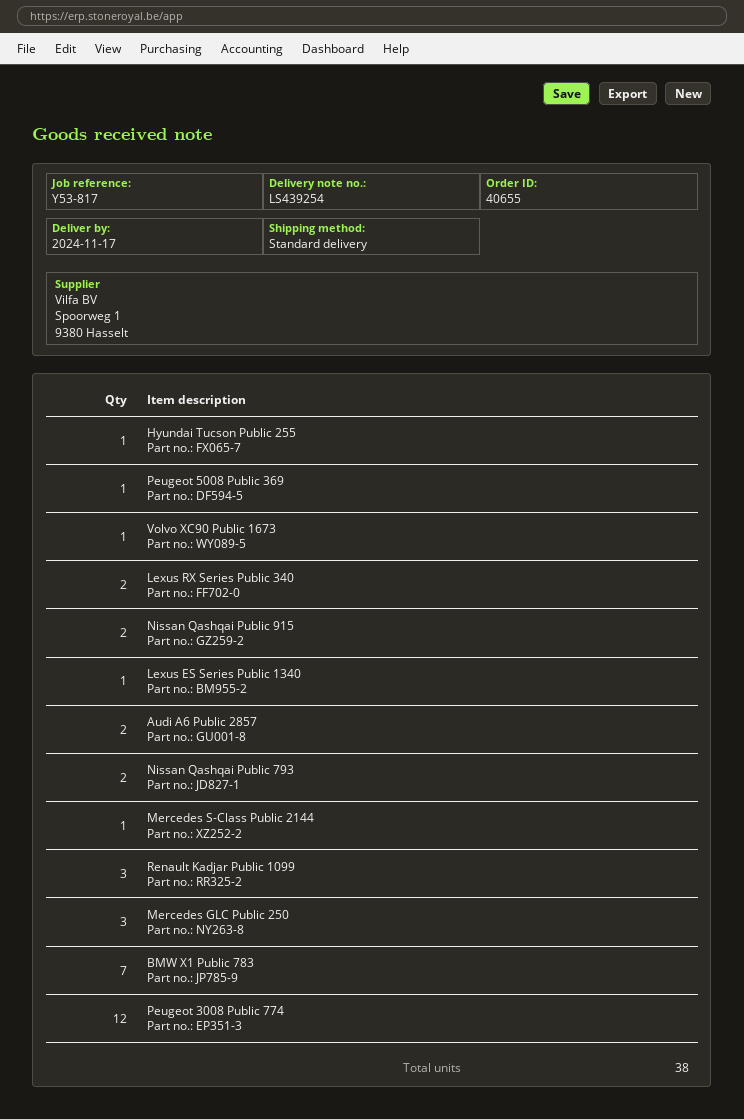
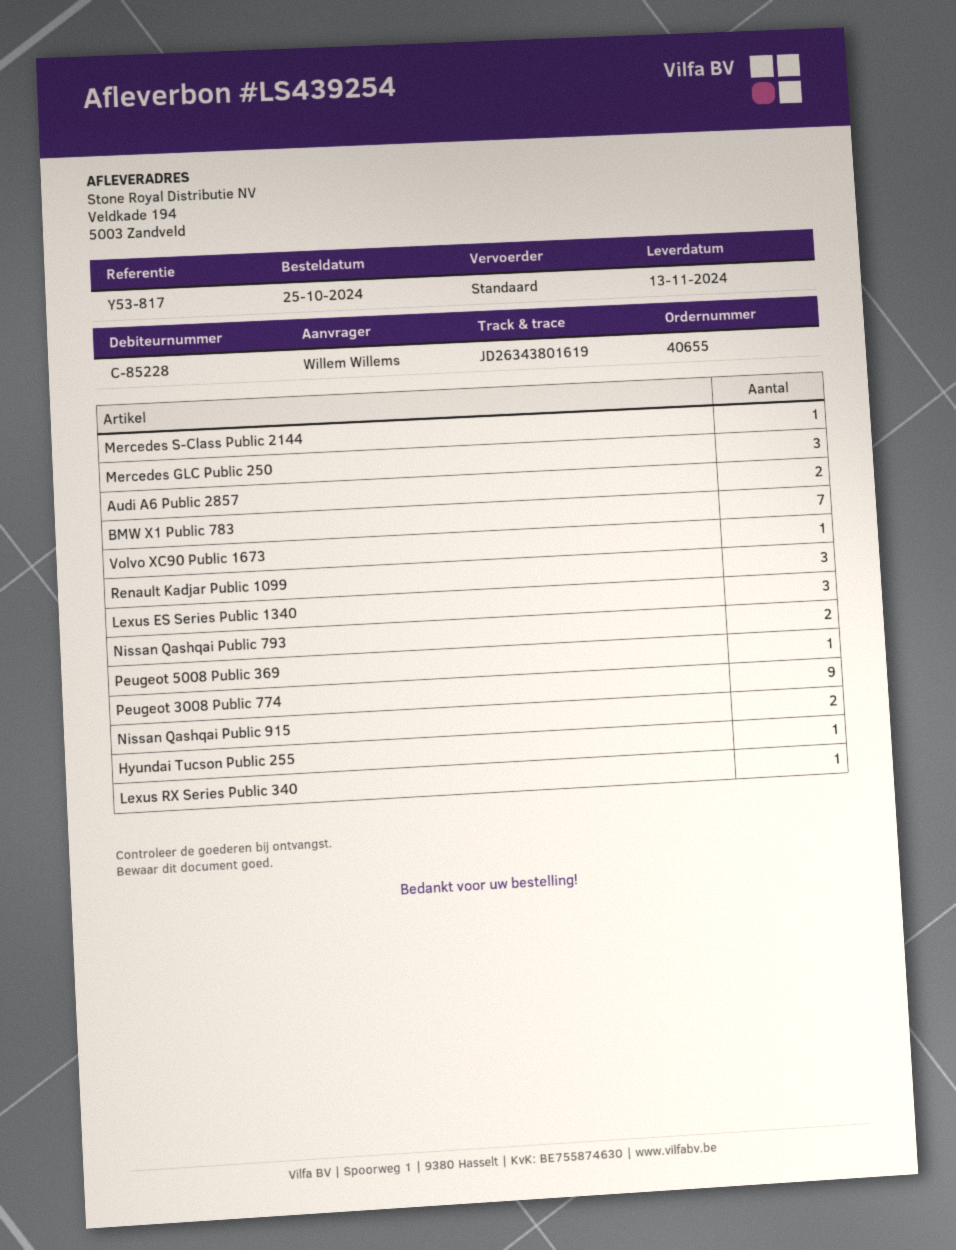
delivery date: 2024-11-17 -> 2024-11-13
Lexus RX Series Public 340: 2 -> 1
Lexus ES Series Public 1340: 1 -> 3
Peugeot 3008 Public 774: 12 -> 9

